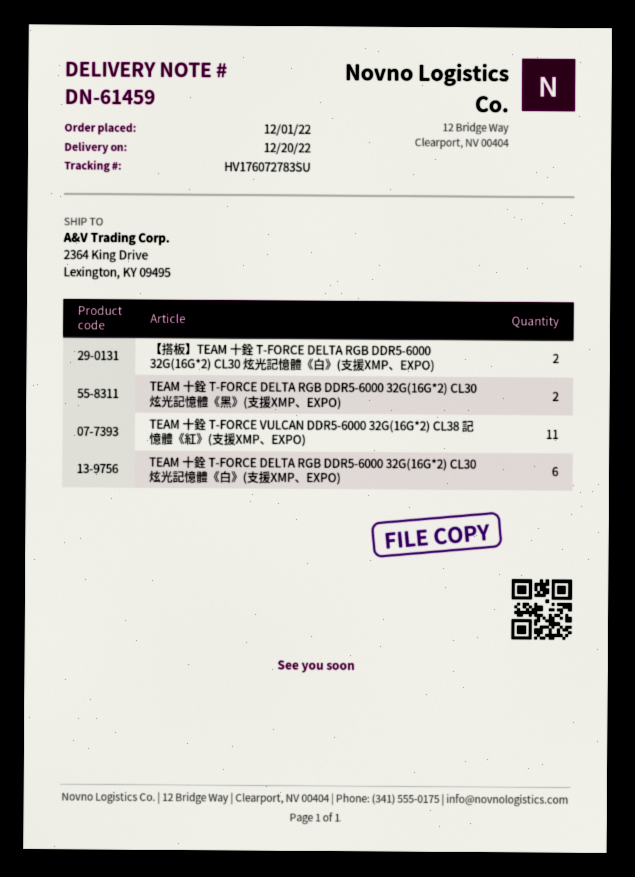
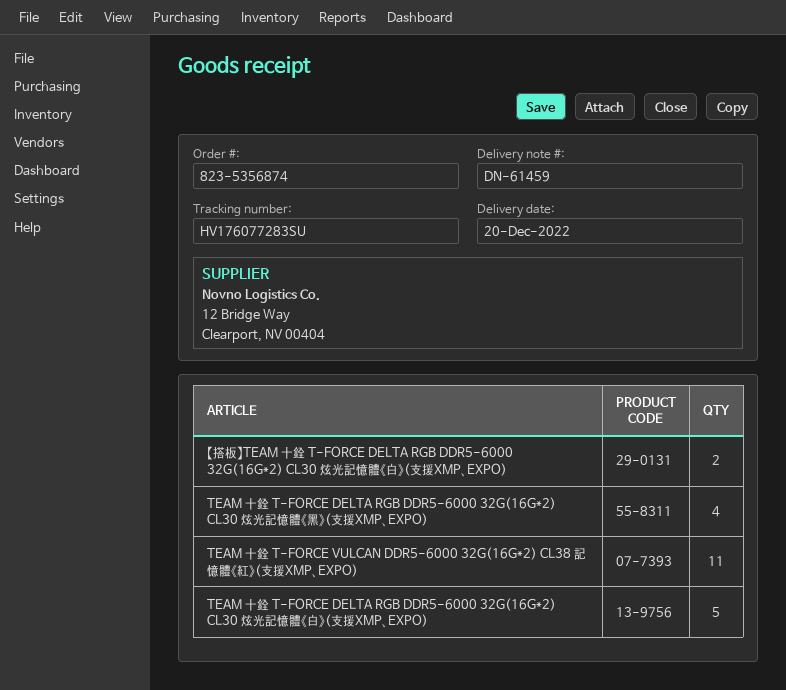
tracking number: HV176072783SU -> HV176077283SU
TEAM 十銓 T-FORCE DELTA RGB DDR5-6000 32G(16G*2) CL30 炫光記憶體《黑》(支援XMP、EXPO): 2 -> 4
TEAM 十銓 T-FORCE DELTA RGB DDR5-6000 32G(16G*2) CL30 炫光記憶體《白》(支援XMP、EXPO): 6 -> 5

